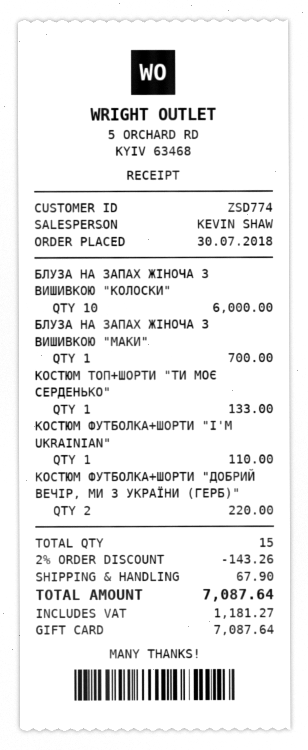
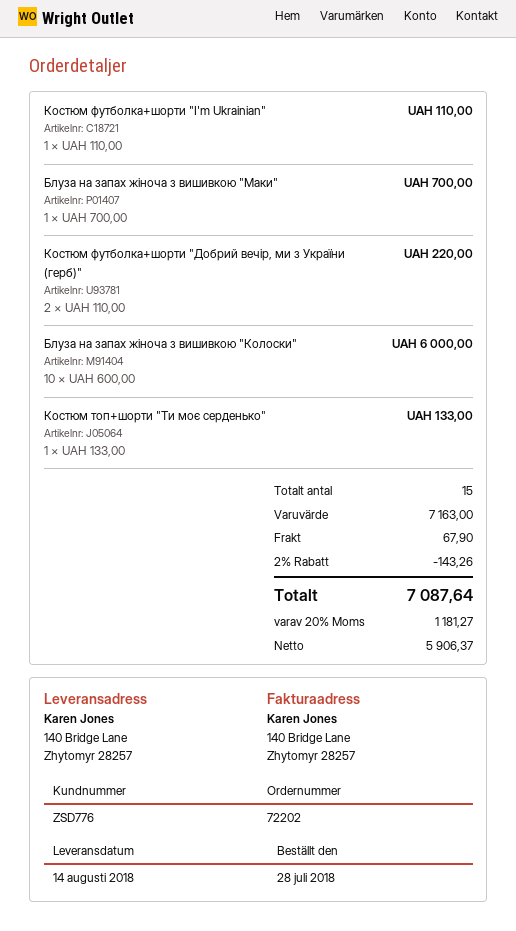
order date: 2018-07-30 -> 2018-07-28
customer number: ZSD774 -> ZSD776

